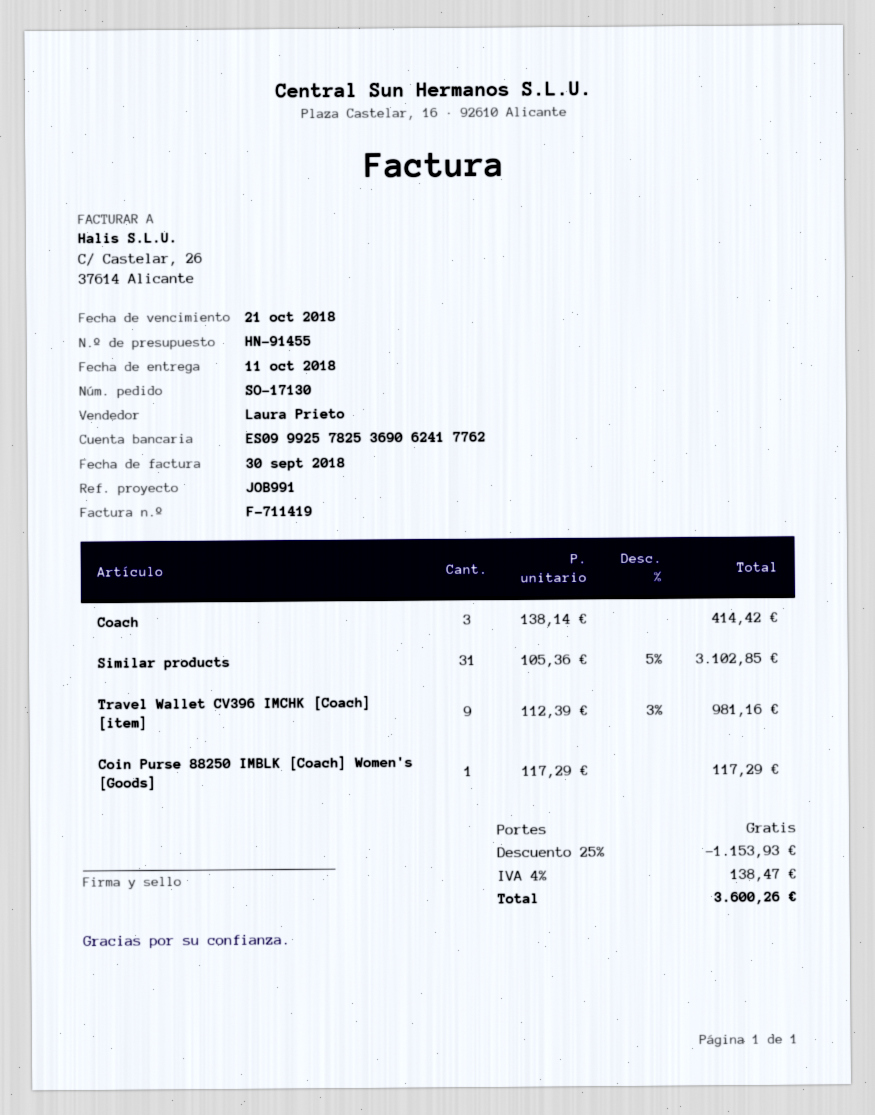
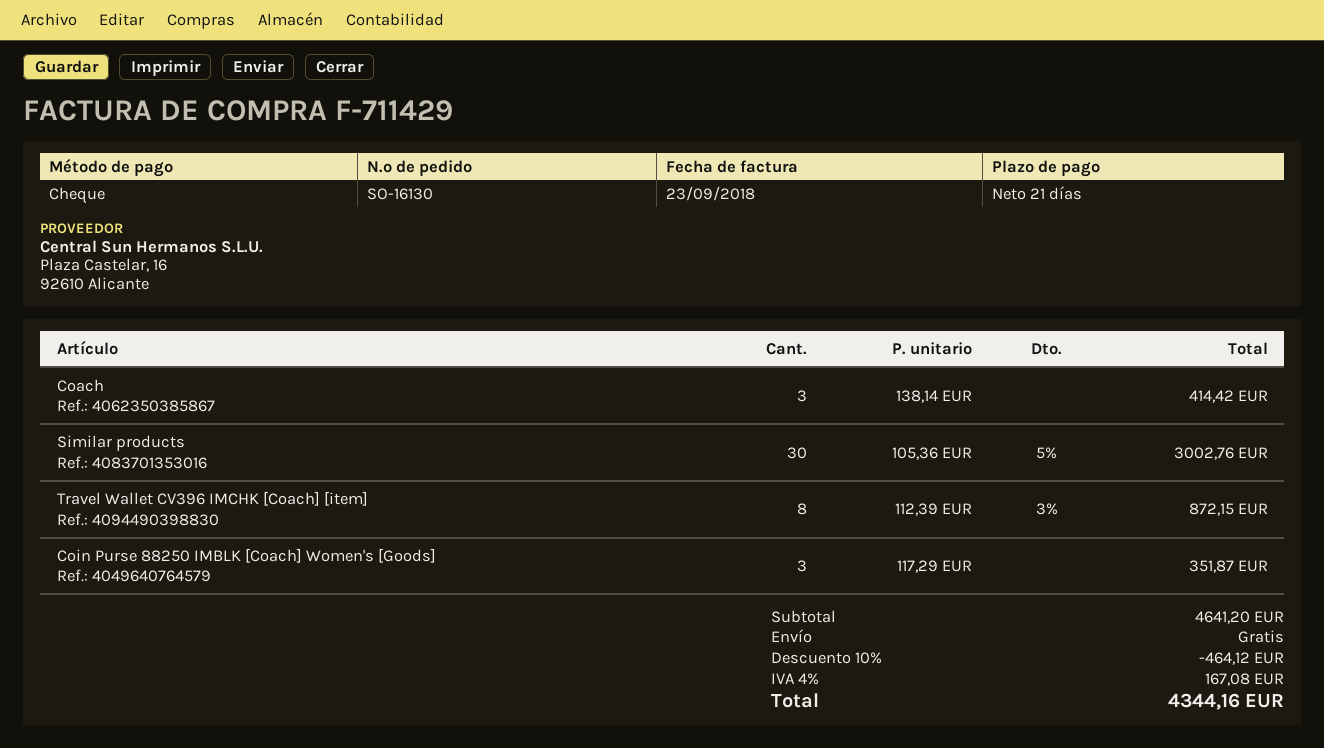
order number: SO-17130 -> SO-16130
invoice number: F-711419 -> F-711429
invoice date: 2018-09-30 -> 2018-09-23
Similar products: 31 x 105.36 - 5% = 3102.85 -> 30 x 105.36 - 5% = 3002.76
Travel Wallet CV396 IMCHK [Coach] [item]: 9 x 112.39 - 3% = 981.16 -> 8 x 112.39 - 3% = 872.15
Coin Purse 88250 IMBLK [Coach] Women's [Goods]: 1 x 117.29 = 117.29 -> 3 x 117.29 = 351.87
discount: 25% = 1153.93 -> 10% = 464.12
tax: 4% = 138.47 -> 4% = 167.08
total: 3600.26 -> 4344.16

